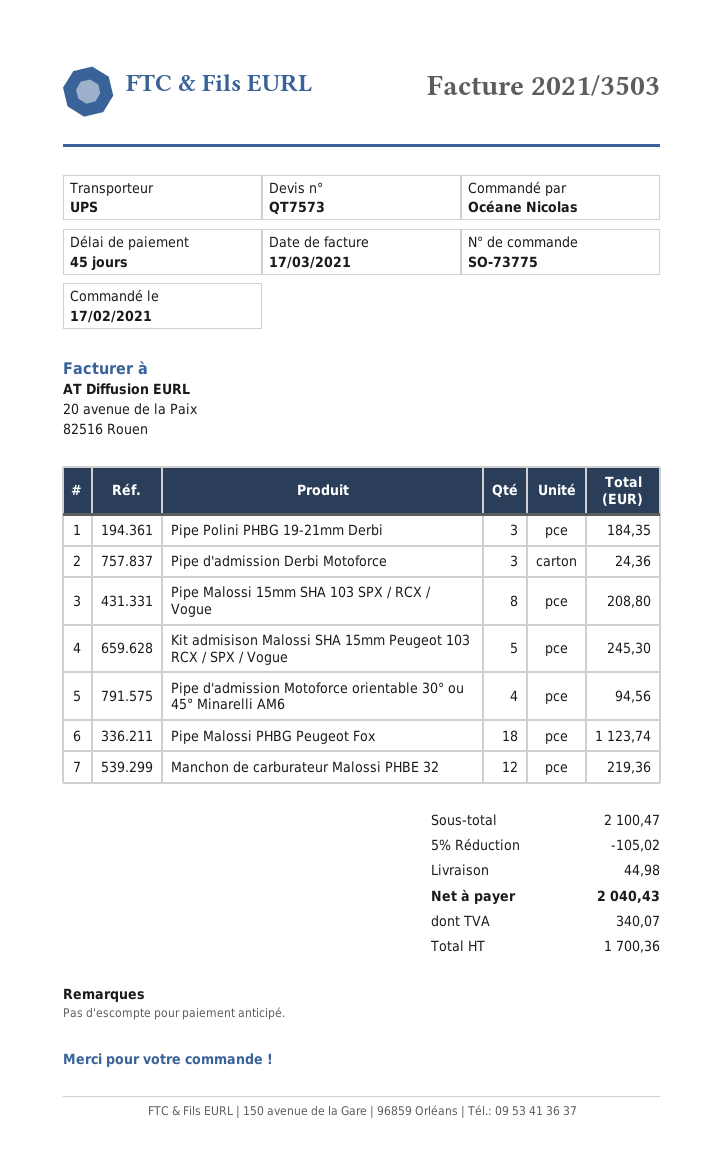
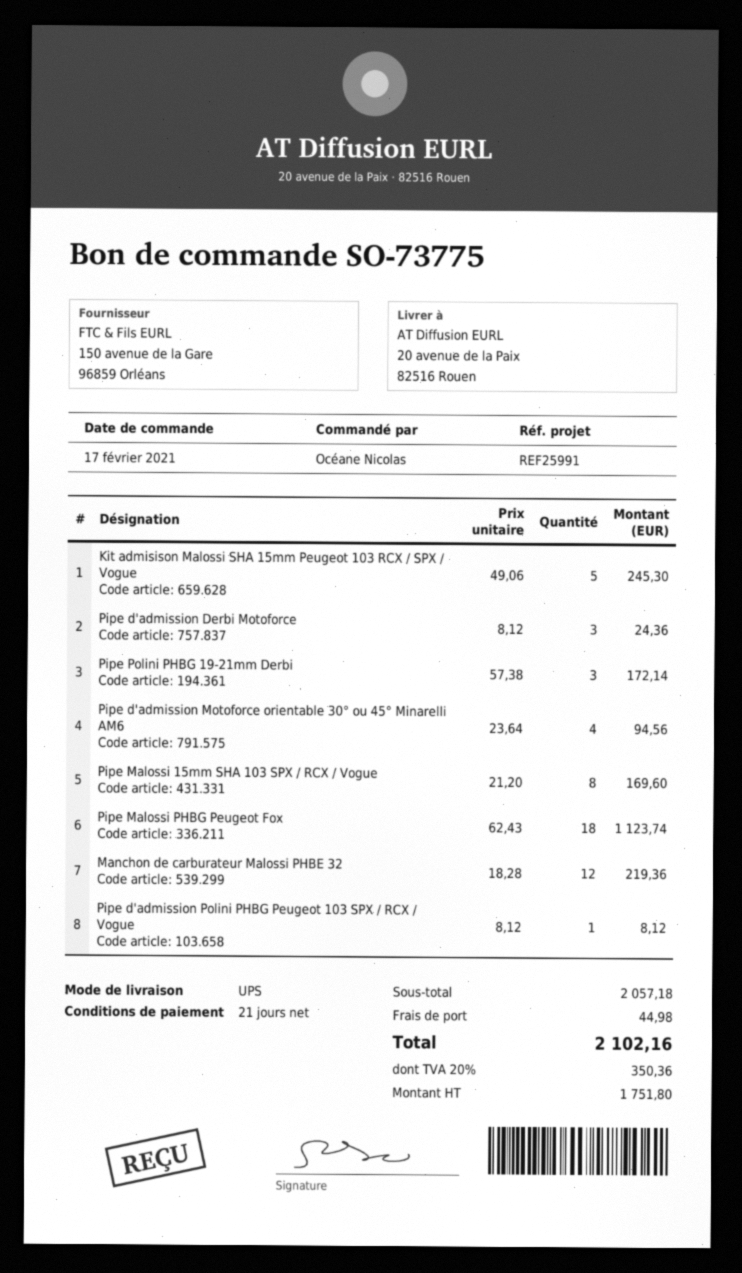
payment terms: 45 days -> 21 days
Pipe Polini PHBG 19-21mm Derbi: 3 for 184.35 -> 3 for 172.14
Pipe Malossi 15mm SHA 103 SPX / RCX / Vogue: 8 for 208.80 -> 8 for 169.60
Pipe d'admission Polini PHBG Peugeot 103 SPX / RCX / Vogue: none -> 1 for 8.12
subtotal: 2100.47 -> 2057.18
discount: 5% = 105.02 -> none
net: 1700.36 -> 1751.80
tax: 340.07 -> 350.36
total: 2040.43 -> 2102.16

